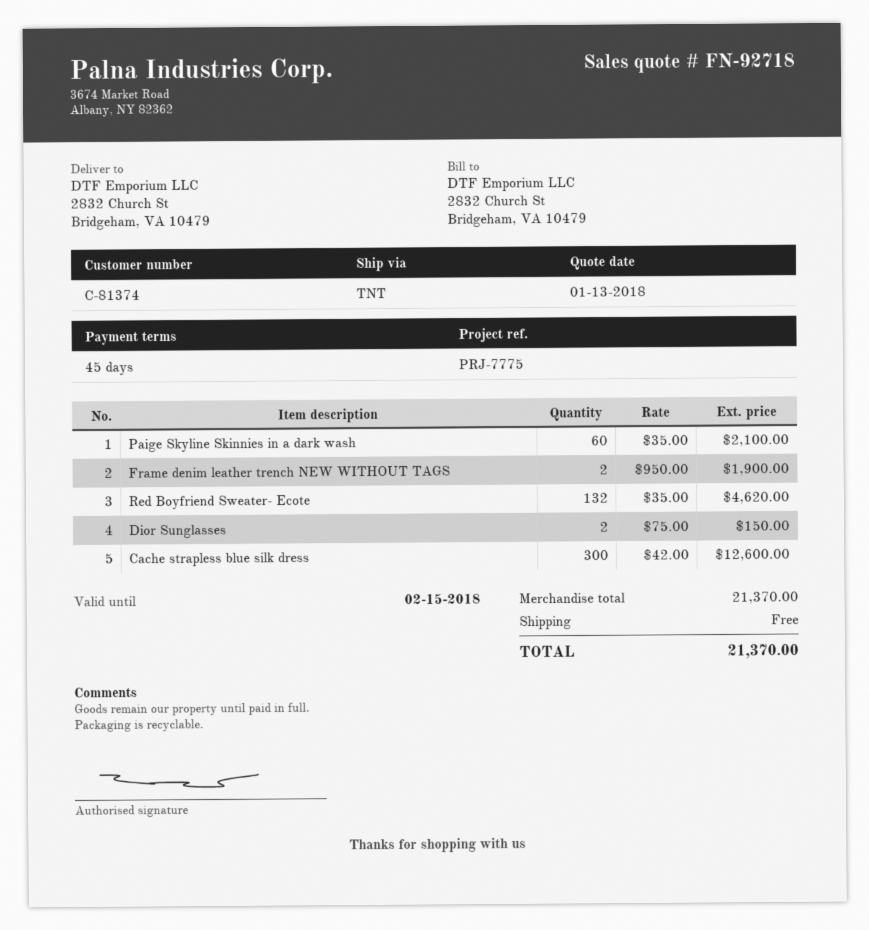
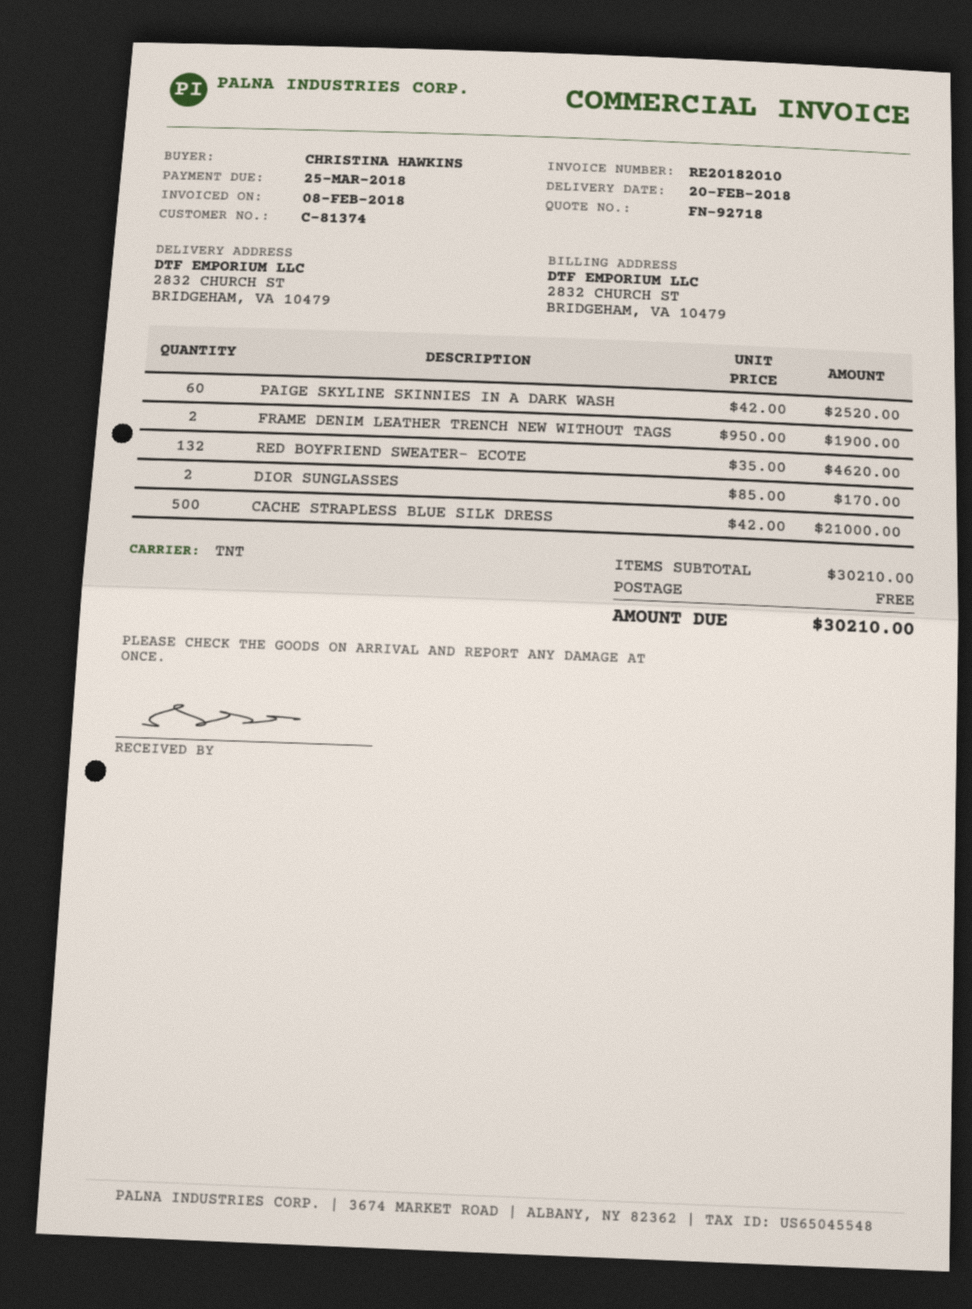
Paige Skyline Skinnies in a dark wash: 60 x 35.00 = 2100.00 -> 60 x 42.00 = 2520.00
Dior Sunglasses: 2 x 75.00 = 150.00 -> 2 x 85.00 = 170.00
Cache strapless blue silk dress: 300 x 42.00 = 12600.00 -> 500 x 42.00 = 21000.00
subtotal: 21370.00 -> 30210.00
total: 21370.00 -> 30210.00

